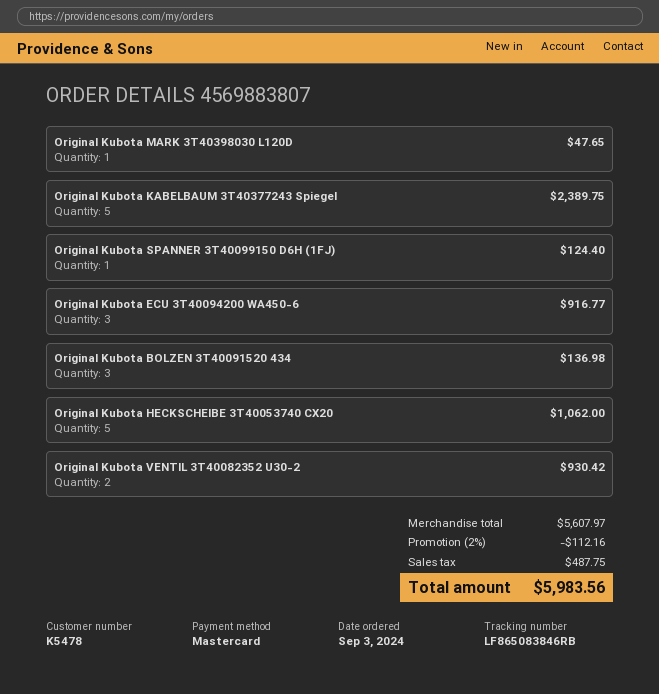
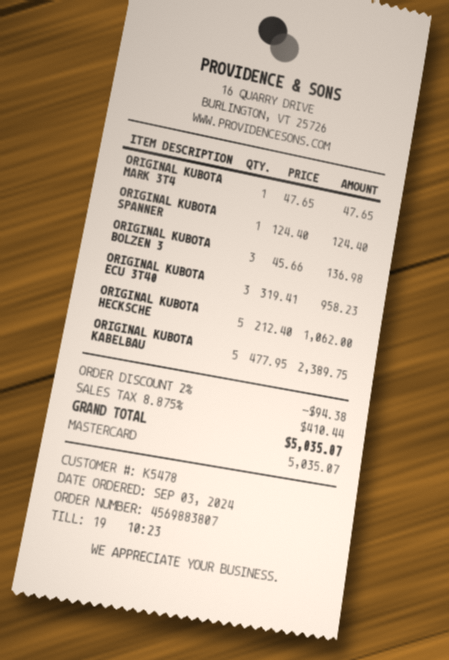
Original Kubota ECU 3T40094200 WA450-6: 3 for 916.77 -> 3 for 958.23
Original Kubota VENTIL 3T40082352 U30-2: 2 for 930.42 -> none
discount: 2% = 112.16 -> 2% = 94.38
tax: 487.75 -> 410.44
total: 5983.56 -> 5035.07

